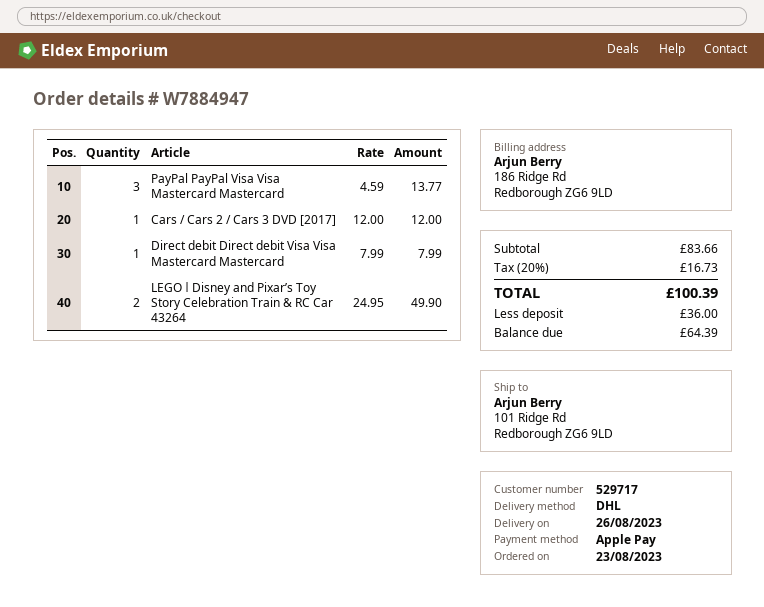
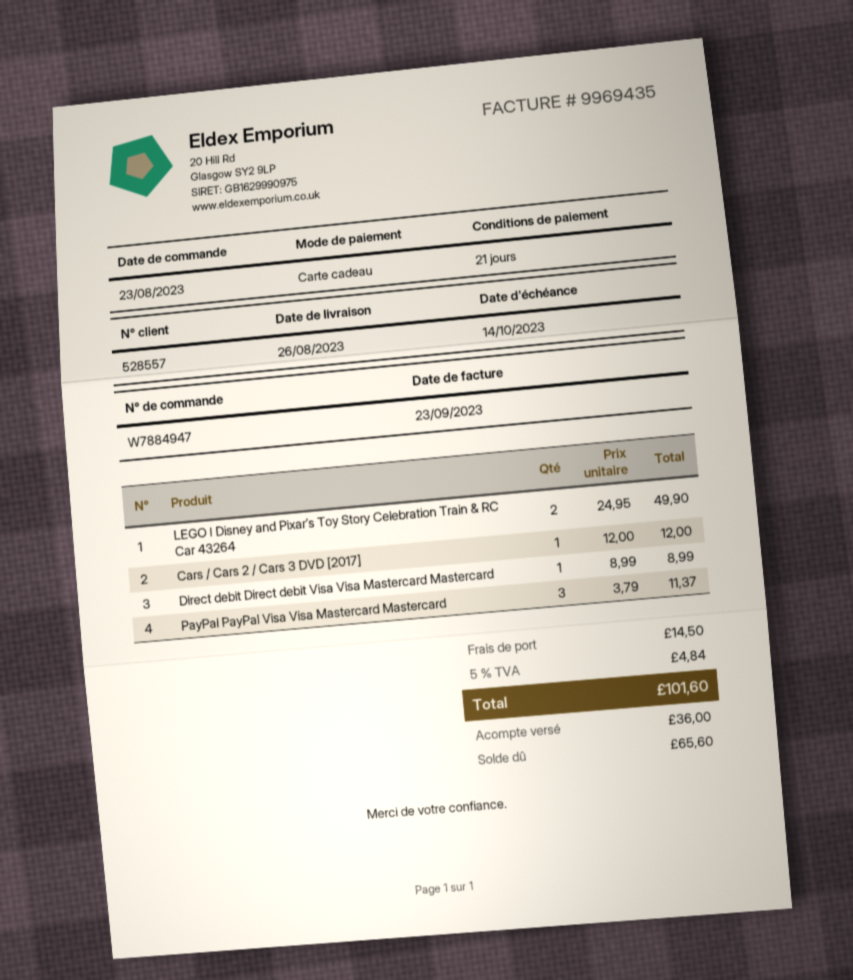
customer number: 529717 -> 528557
payment method: Apple Pay -> gift card
PayPal PayPal Visa Visa Mastercard Mastercard: 3 x 4.59 = 13.77 -> 3 x 3.79 = 11.37
Direct debit Direct debit Visa Visa Mastercard Mastercard: 1 x 7.99 = 7.99 -> 1 x 8.99 = 8.99
shipping: none -> 14.50
tax: 20% = 16.73 -> 5% = 4.84
total: 100.39 -> 101.60
balance: 64.39 -> 65.60

